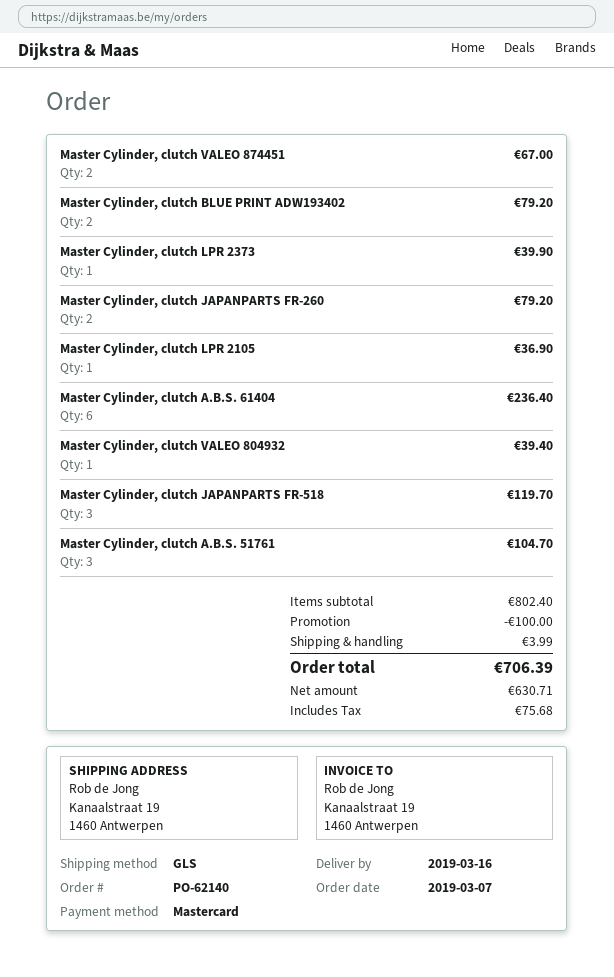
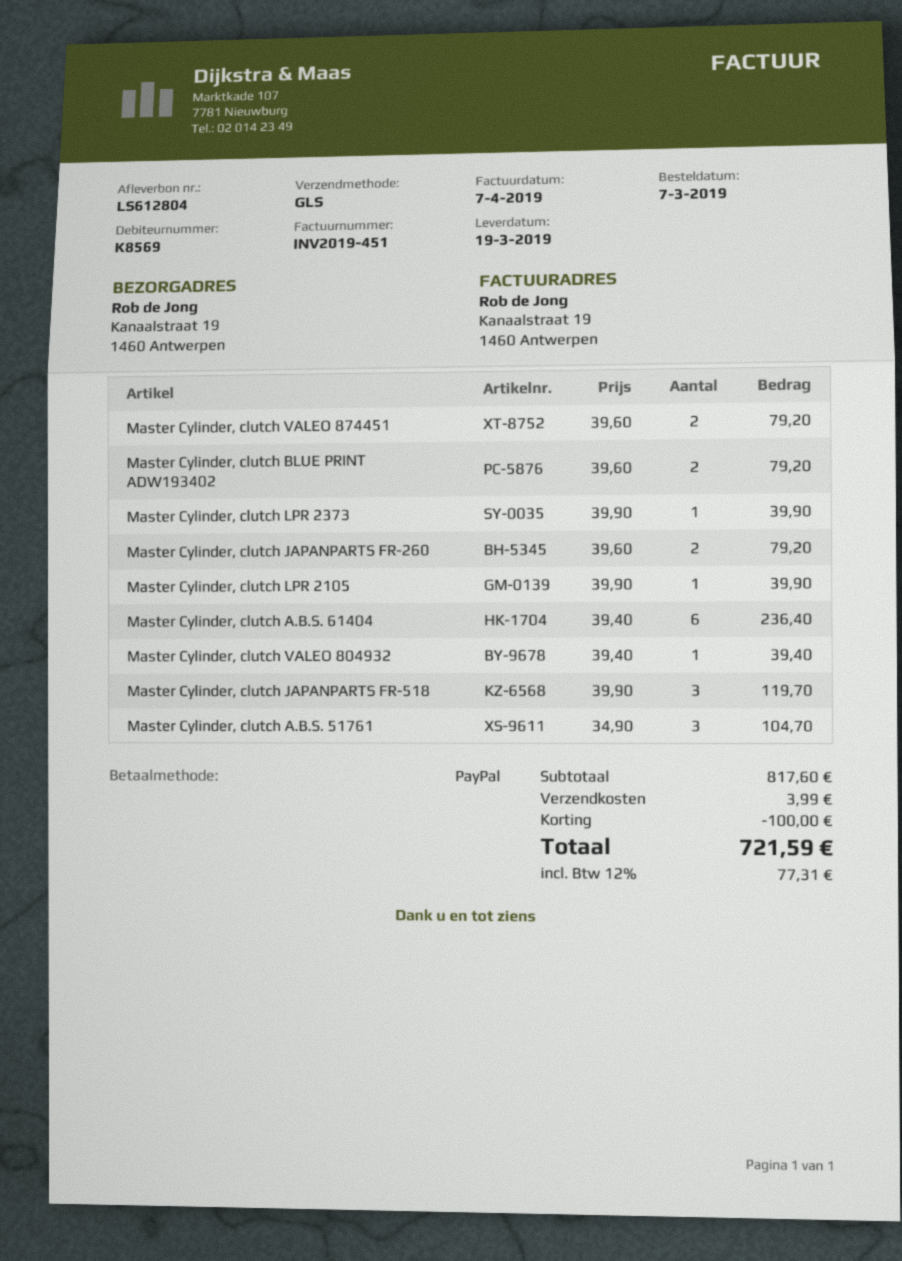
delivery date: 2019-03-16 -> 2019-03-19
payment method: Mastercard -> PayPal
Master Cylinder, clutch VALEO 874451: 2 for 67.00 -> 2 for 79.20
Master Cylinder, clutch LPR 2105: 1 for 36.90 -> 1 for 39.90
subtotal: 802.40 -> 817.60
tax: 75.68 -> 77.31
total: 706.39 -> 721.59

